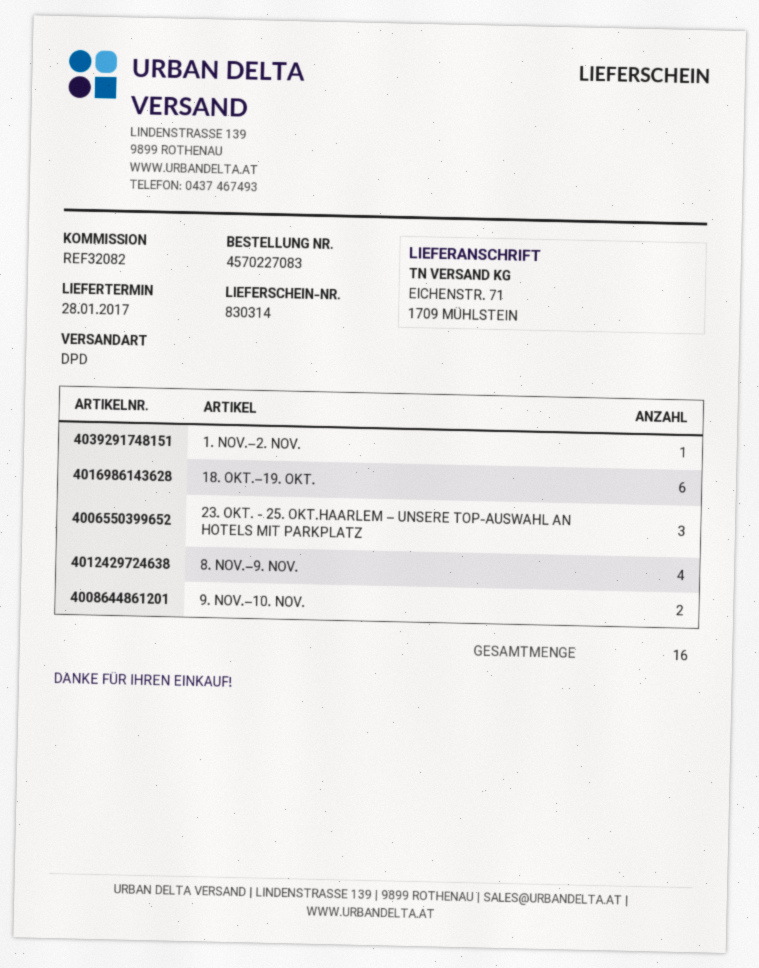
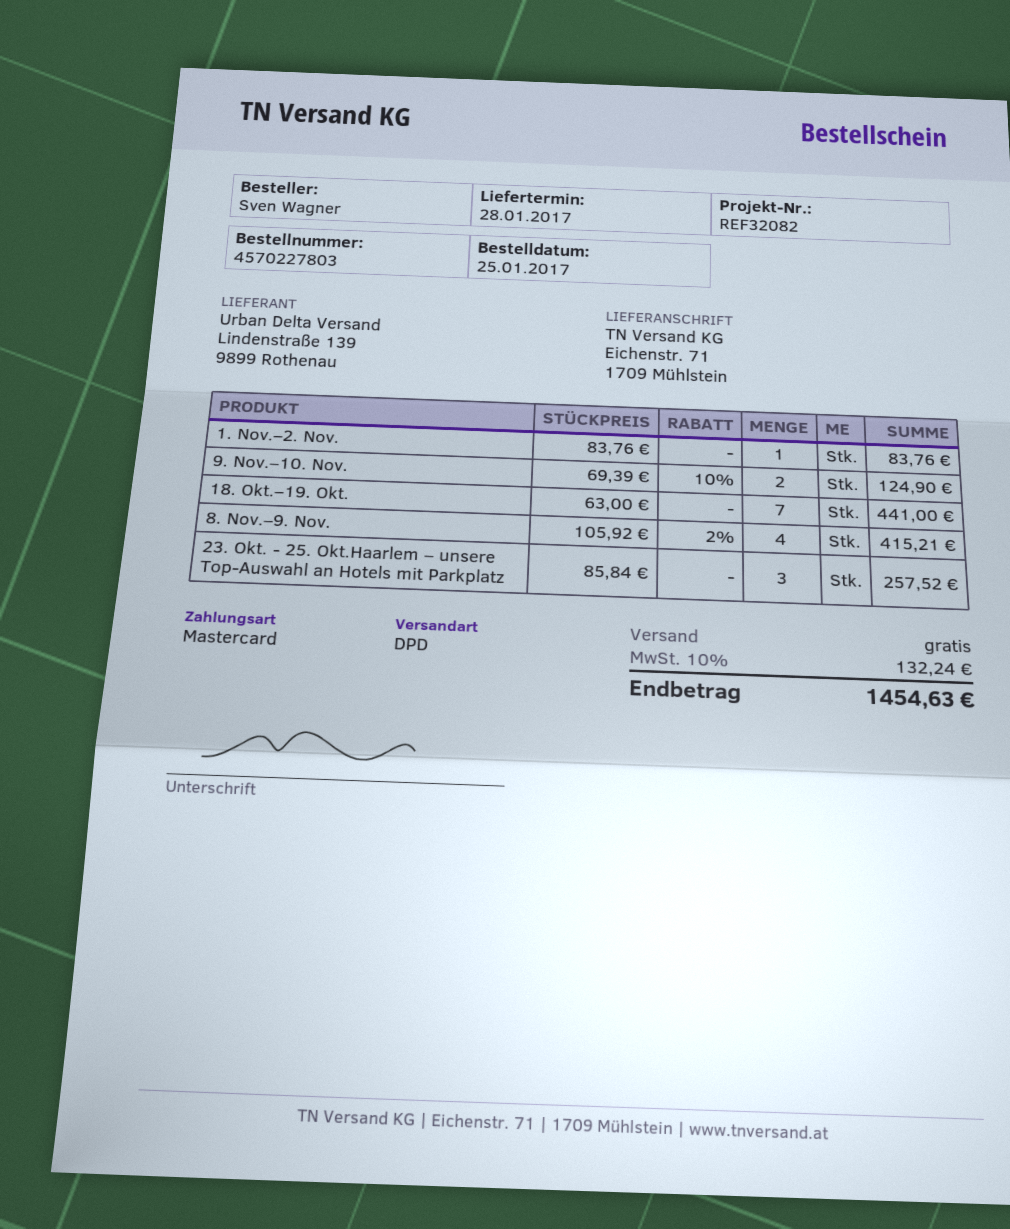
order number: 4570227083 -> 4570227803
18. OKT.–19. OKT.: 6 -> 7

